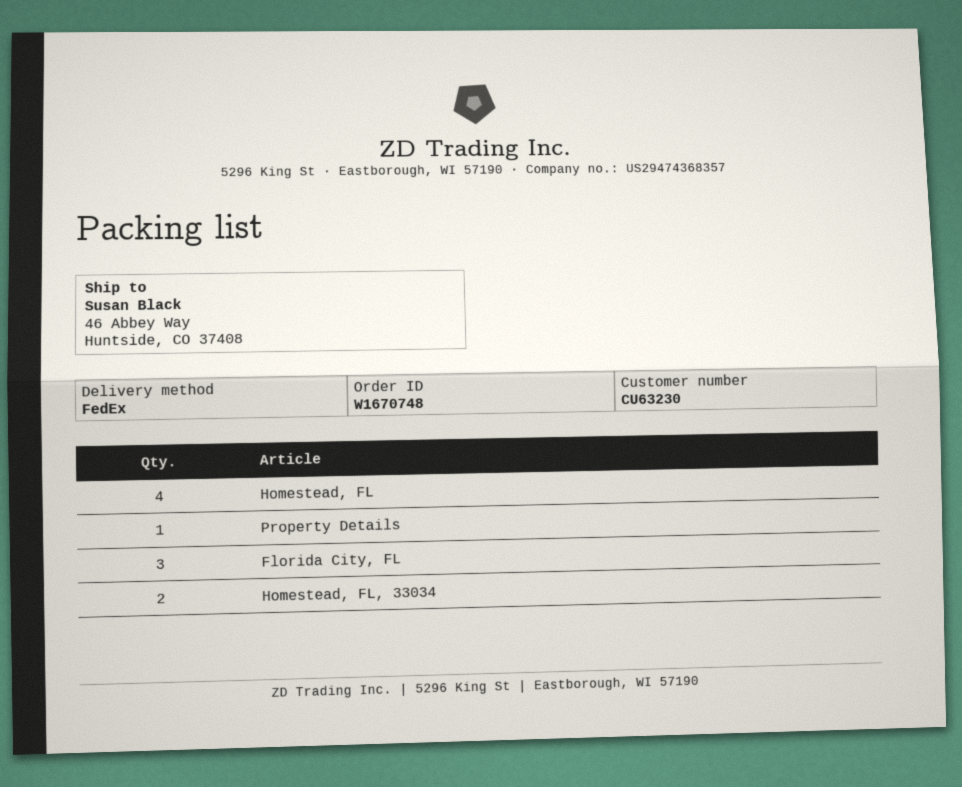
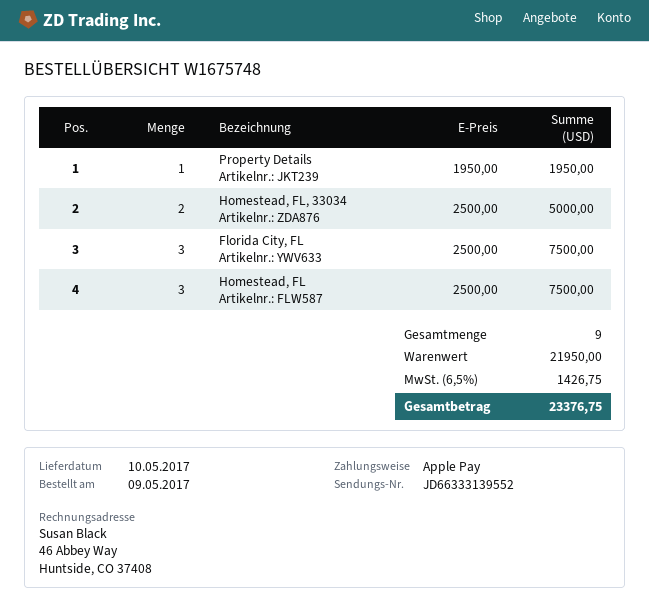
order number: W1670748 -> W1675748
Homestead, FL: 4 -> 3

